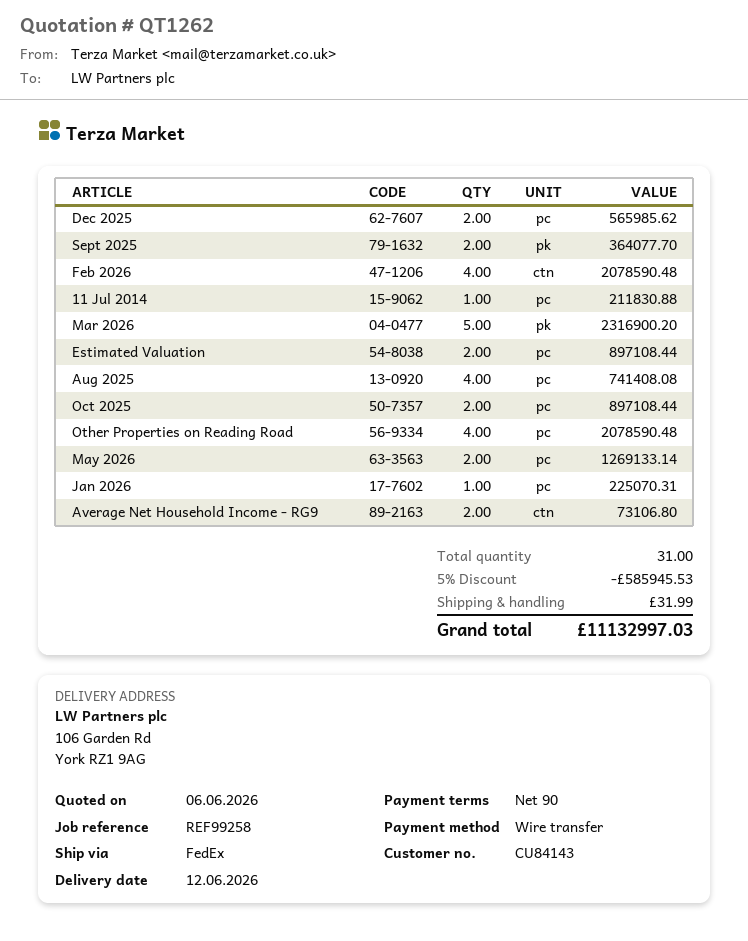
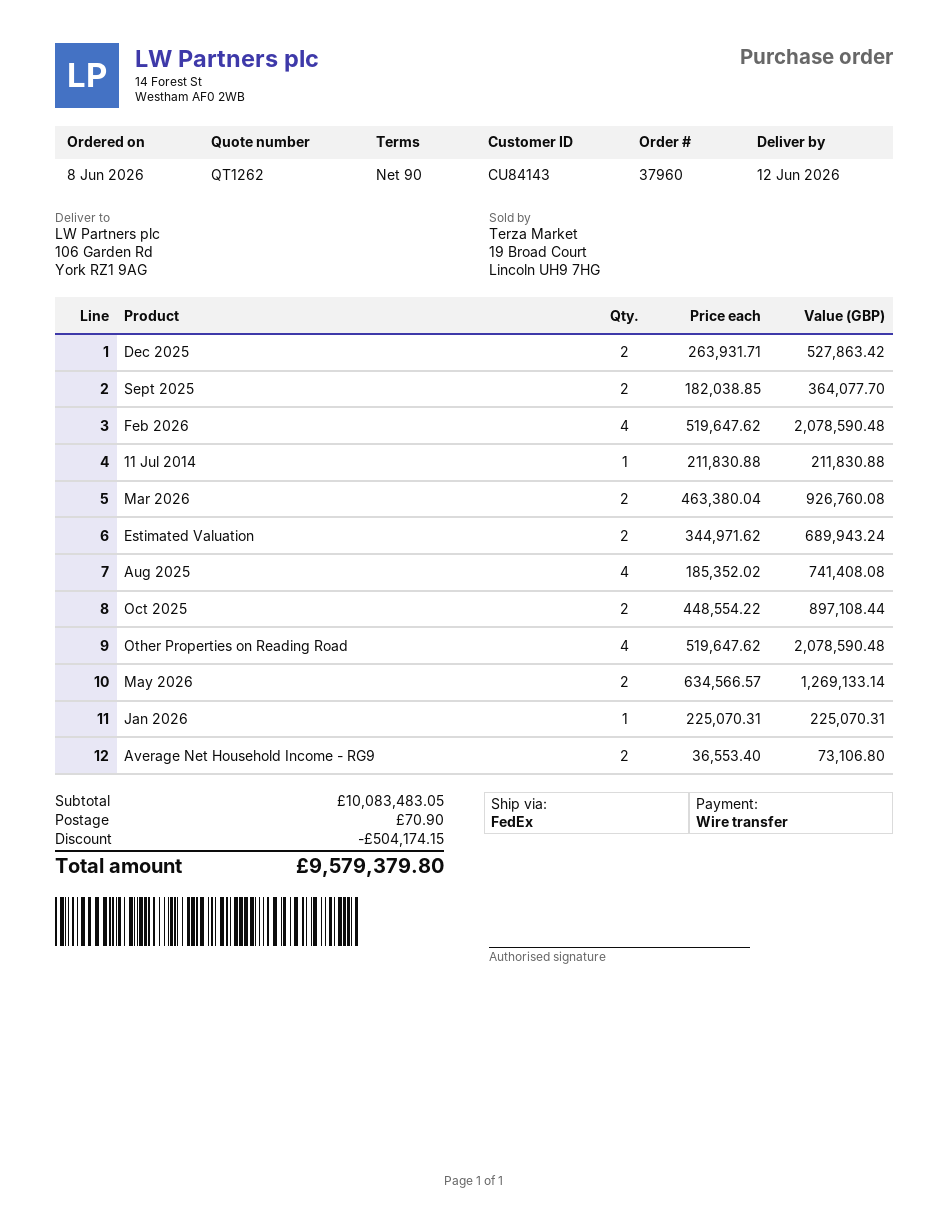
Dec 2025: 2 for 565985.62 -> 2 for 527863.42
Mar 2026: 5 for 2316900.20 -> 2 for 926760.08
Estimated Valuation: 2 for 897108.44 -> 2 for 689943.24
discount: 585945.53 -> 504174.15
shipping: 31.99 -> 70.90
total: 11132997.03 -> 9579379.80

